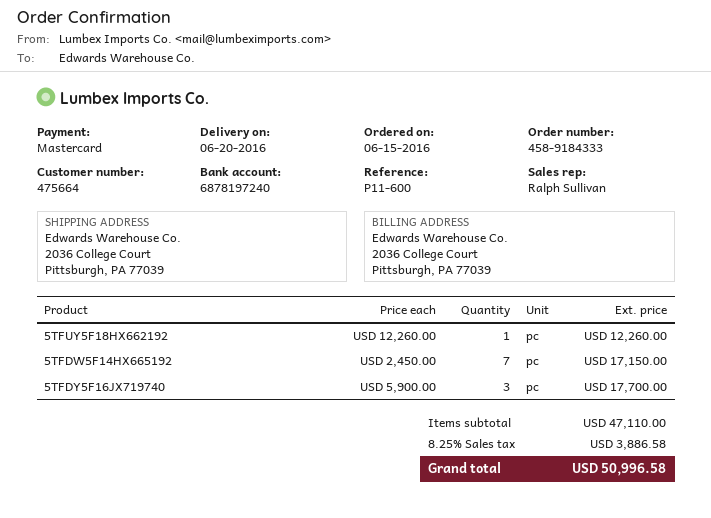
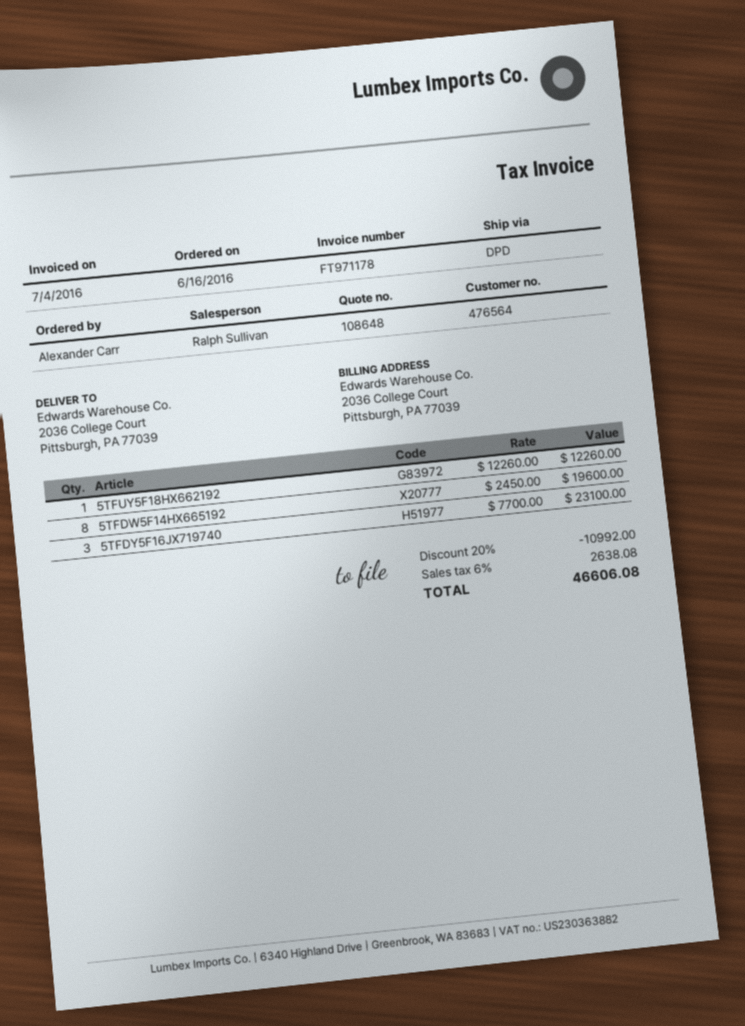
order date: 2016-06-15 -> 2016-06-16
customer number: 475664 -> 476564
5TFDW5F14HX665192: 7 x 2450.00 = 17150.00 -> 8 x 2450.00 = 19600.00
5TFDY5F16JX719740: 3 x 5900.00 = 17700.00 -> 3 x 7700.00 = 23100.00
discount: none -> 20% = 10992.00
tax: 8.25% = 3886.58 -> 6% = 2638.08
total: 50996.58 -> 46606.08

